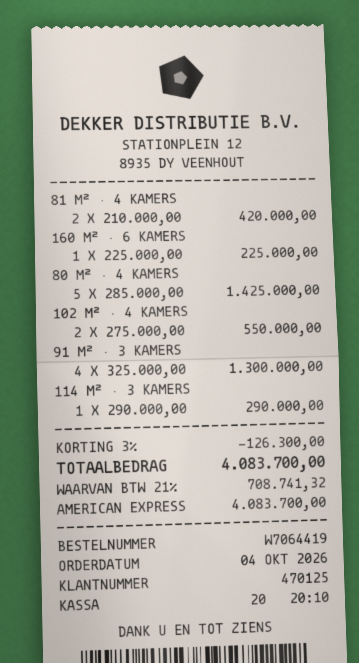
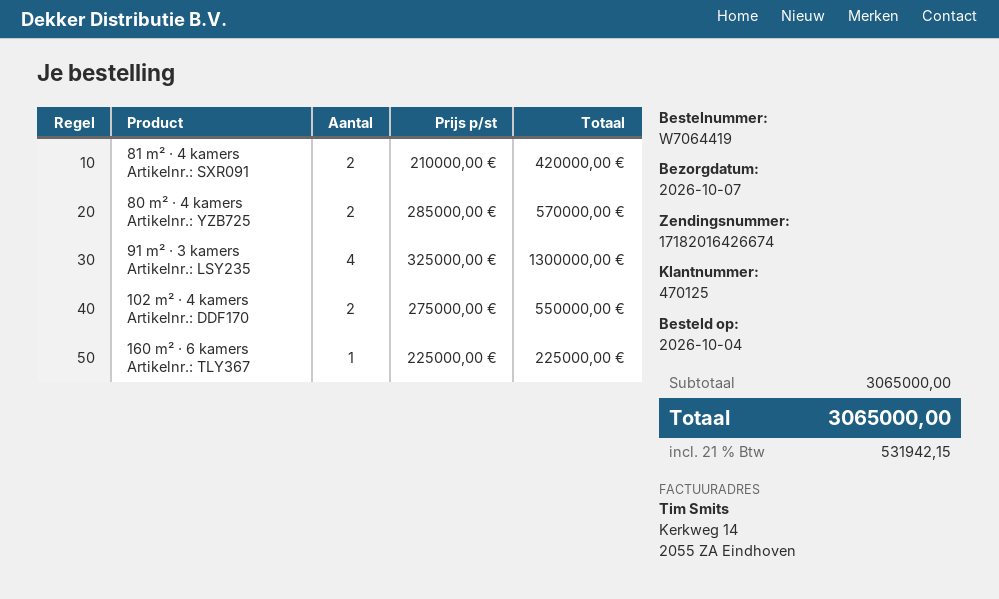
80 M² · 4 KAMERS: 5 x 285000.00 = 1425000.00 -> 2 x 285000.00 = 570000.00
114 M² · 3 KAMERS: 1 x 290000.00 = 290000.00 -> none
discount: 3% = 126300.00 -> none
tax: 21% = 708741.32 -> 21% = 531942.15
total: 4083700.00 -> 3065000.00

